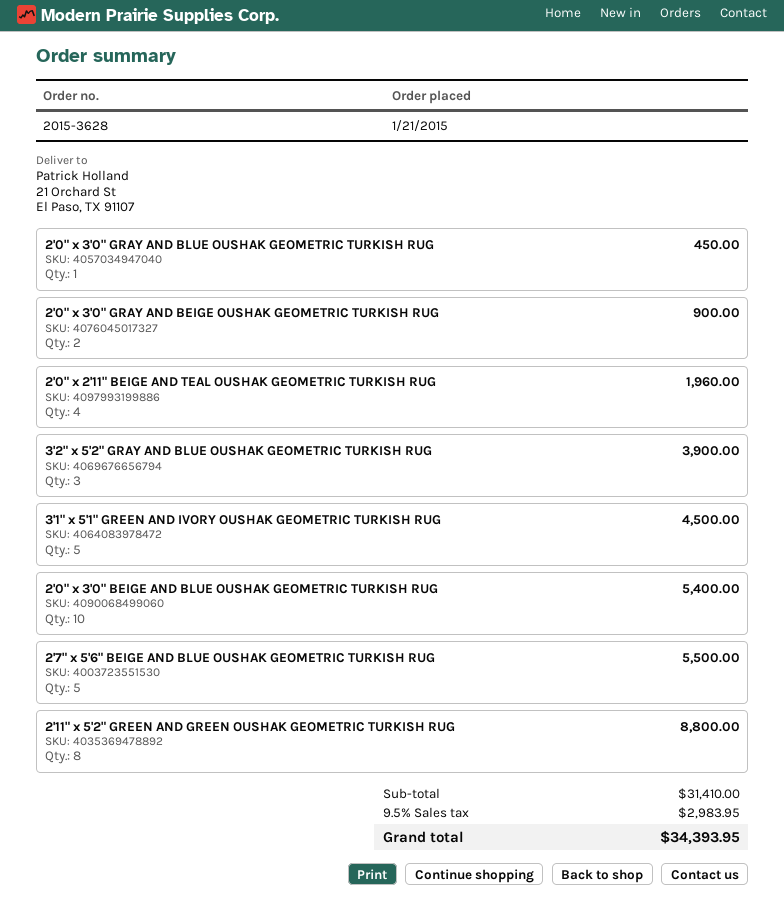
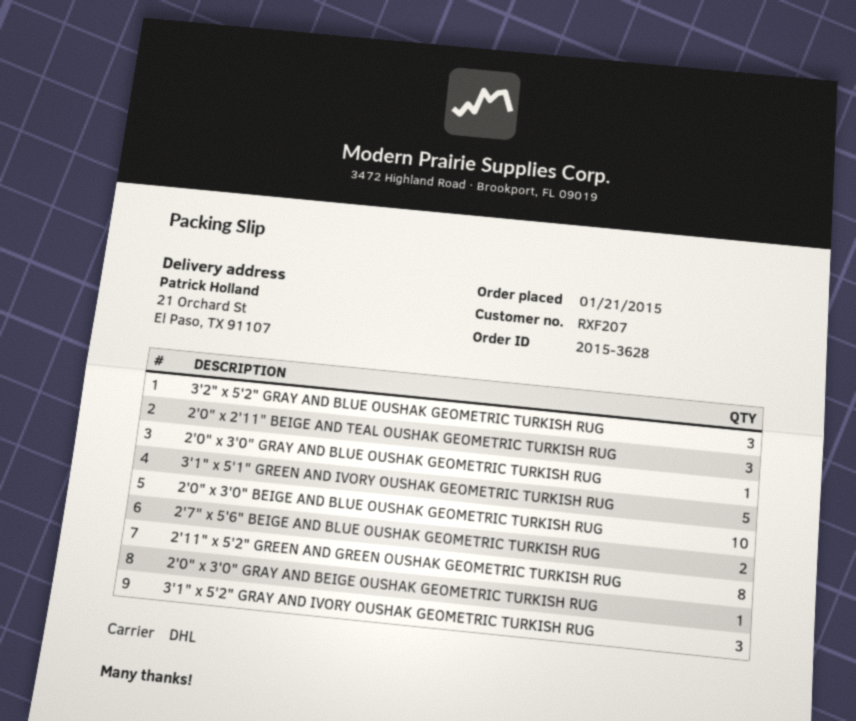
2'0" x 3'0" GRAY AND BEIGE OUSHAK GEOMETRIC TURKISH RUG: 2 -> 1
2'0" x 2'11" BEIGE AND TEAL OUSHAK GEOMETRIC TURKISH RUG: 4 -> 3
2'7" x 5'6" BEIGE AND BLUE OUSHAK GEOMETRIC TURKISH RUG: 5 -> 2
3'1" x 5'2" GRAY AND IVORY OUSHAK GEOMETRIC TURKISH RUG: none -> 3

